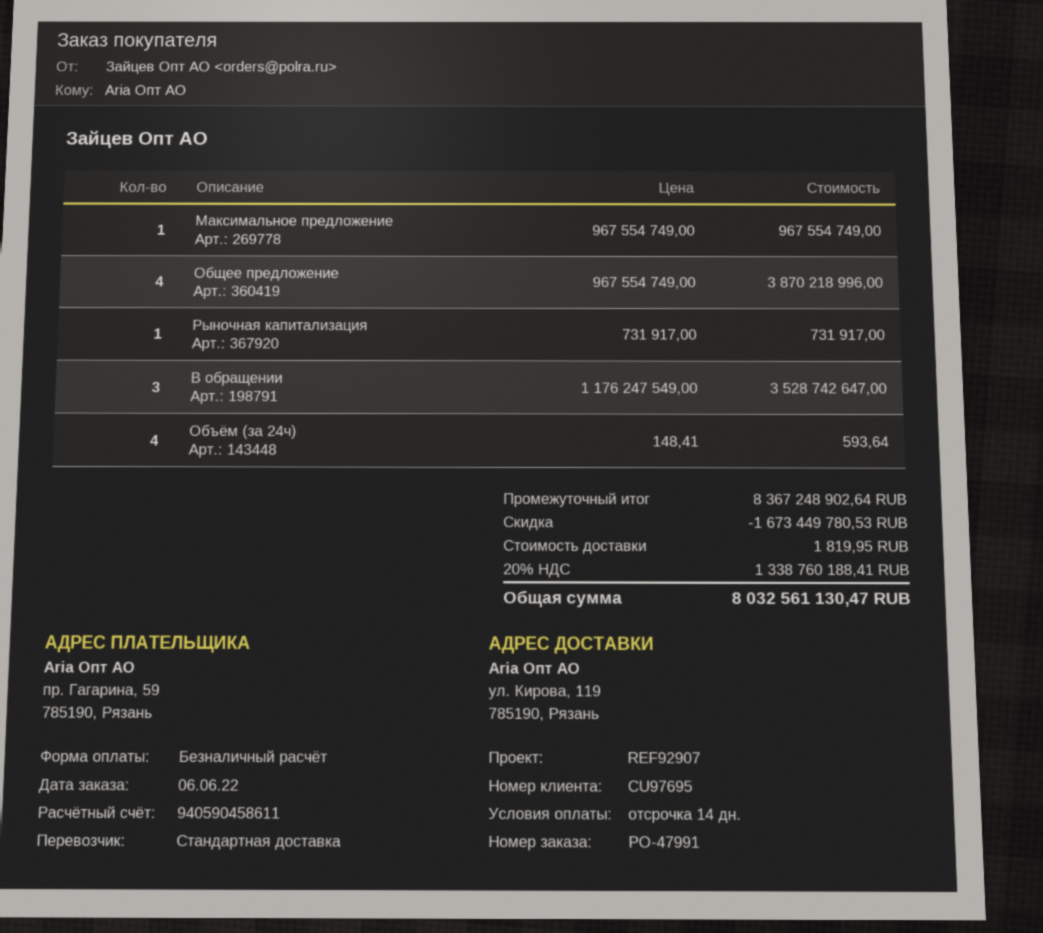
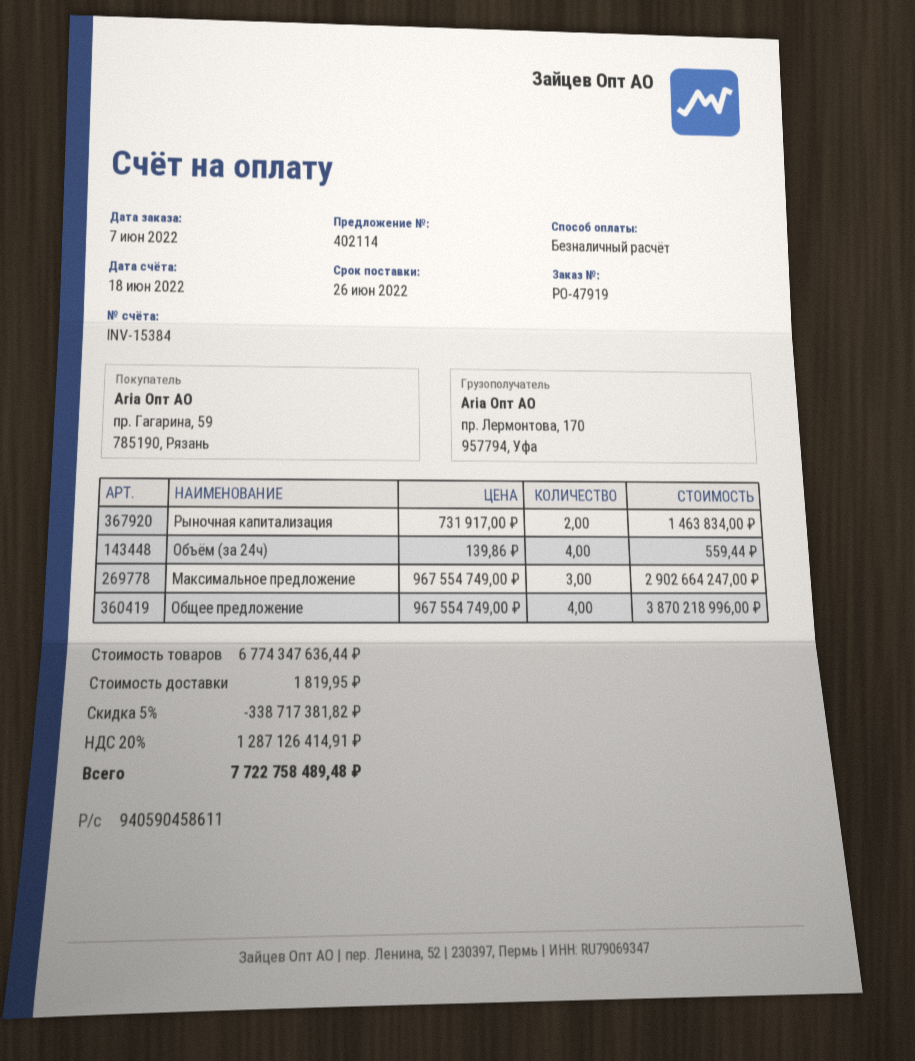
order number: PO-47991 -> PO-47919
order date: 2022-06-06 -> 2022-06-07
ship to: ул. Кирова, 119, 785190, Рязань -> пр. Лермонтова, 170, 957794, Уфа
Максимальное предложение: 1 x 967554749.00 = 967554749.00 -> 3 x 967554749.00 = 2902664247.00
Рыночная капитализация: 1 x 731917.00 = 731917.00 -> 2 x 731917.00 = 1463834.00
В обращении: 3 x 1176247549.00 = 3528742647.00 -> none
Объём (за 24ч): 4 x 148.41 = 593.64 -> 4 x 139.86 = 559.44
subtotal: 8367248902.64 -> 6774347636.44
discount: 1673449780.53 -> 338717381.82
tax: 20% = 1338760188.41 -> 20% = 1287126414.91
total: 8032561130.47 -> 7722758489.48

